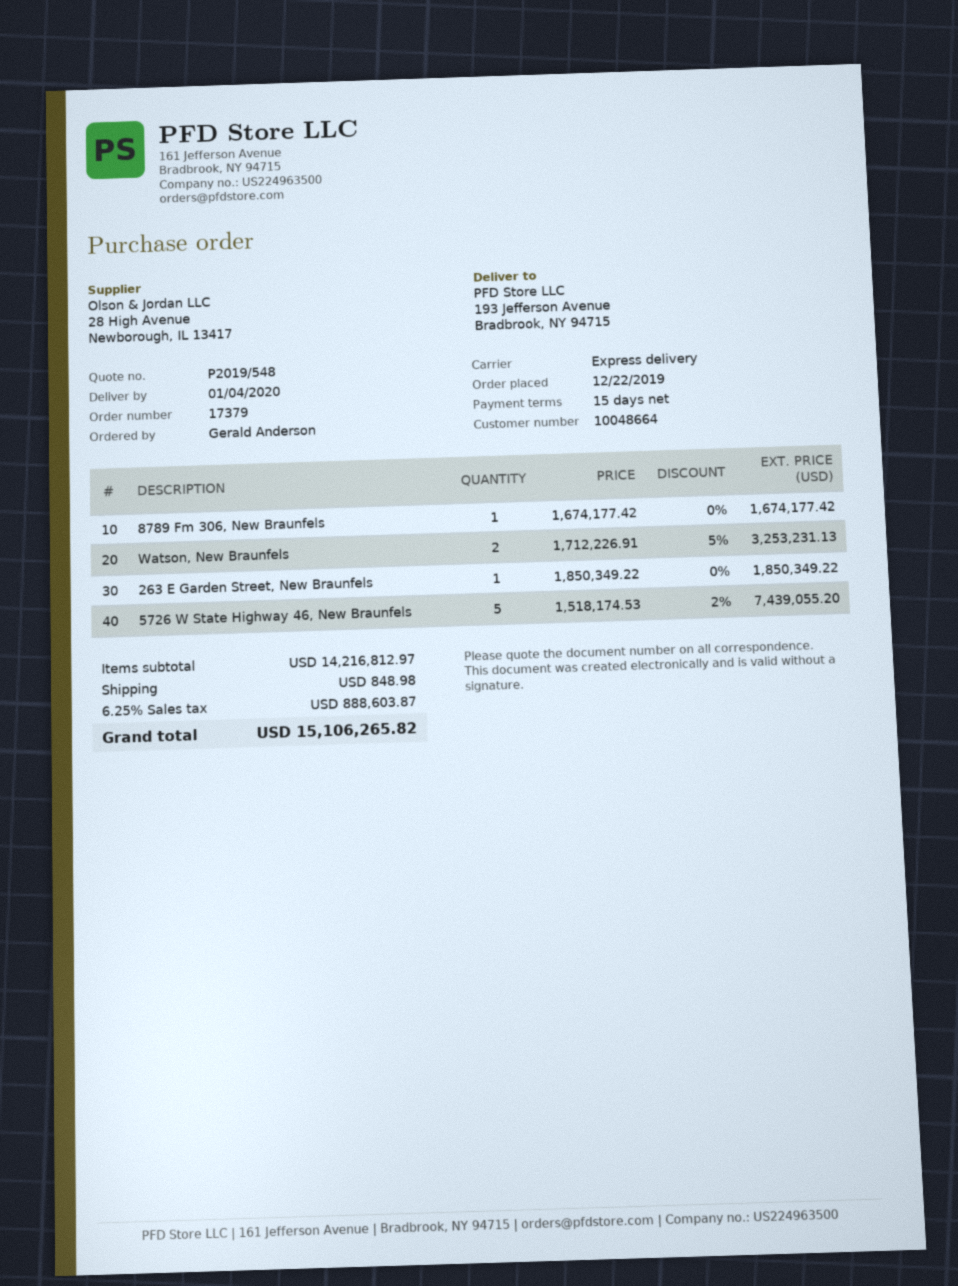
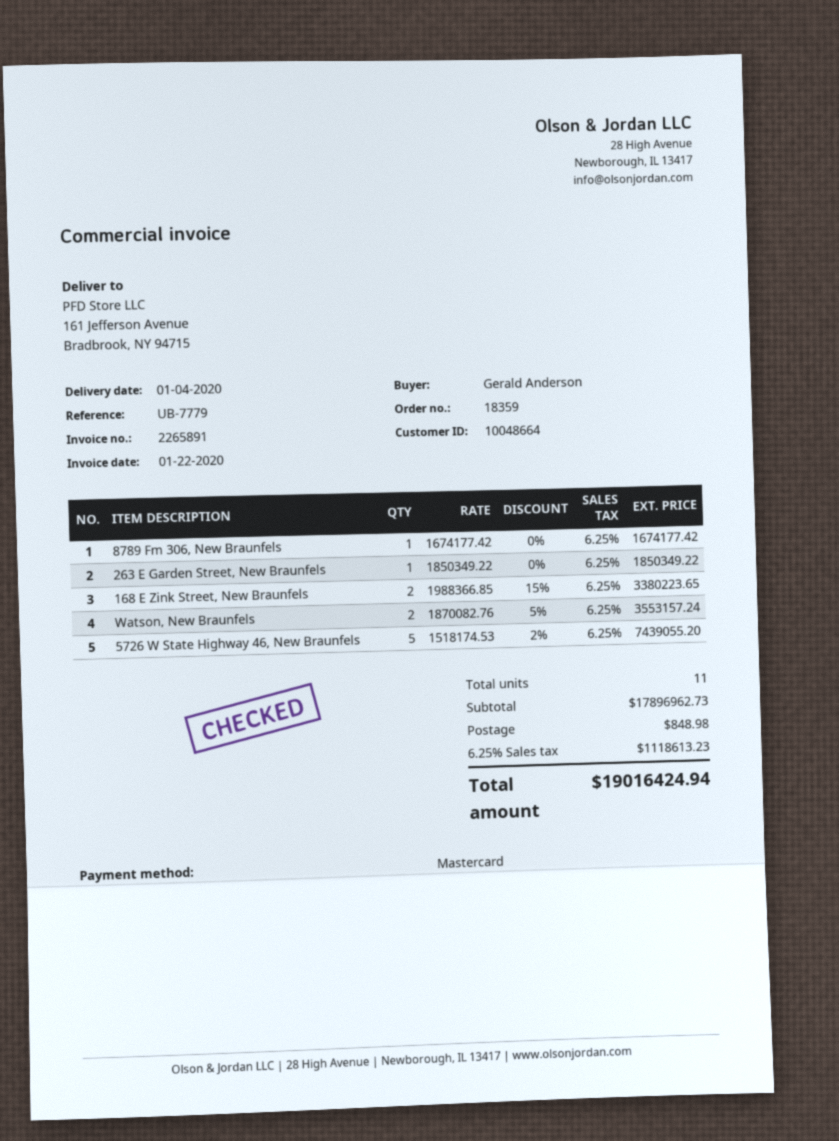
order number: 17379 -> 18359
ship to: 193 Jefferson Avenue, Bradbrook, NY 94715 -> 161 Jefferson Avenue, Bradbrook, NY 94715
Watson, New Braunfels: 2 x 1712226.91 - 5% = 3253231.13 -> 2 x 1870082.76 - 5% = 3553157.24
168 E Zink Street, New Braunfels: none -> 2 x 1988366.85 - 15% = 3380223.65
subtotal: 14216812.97 -> 17896962.73
tax: 6.25% = 888603.87 -> 6.25% = 1118613.23
total: 15106265.82 -> 19016424.94

